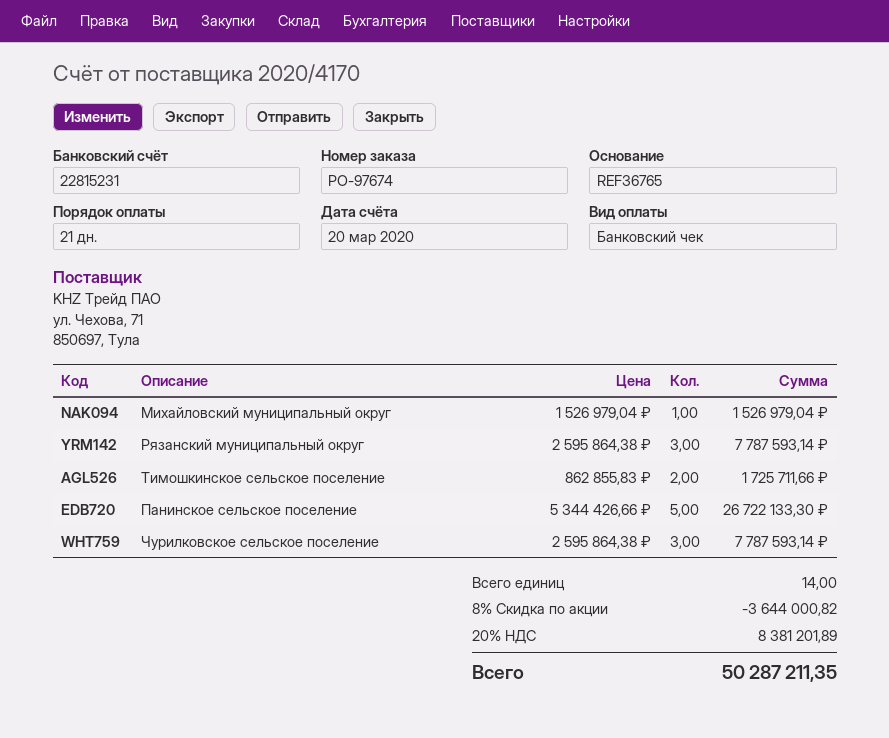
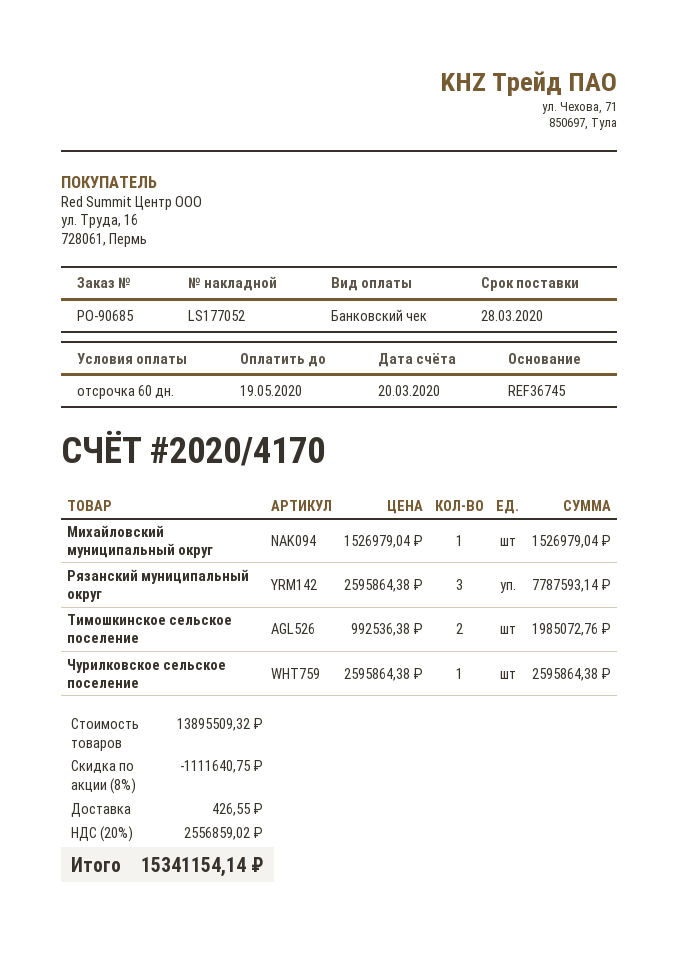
order number: PO-97674 -> PO-90685
payment terms: 21 days -> 60 days
reference: REF36765 -> REF36745
Тимошкинское сельское поселение: 2 x 862855.83 = 1725711.66 -> 2 x 992536.38 = 1985072.76
Панинское сельское поселение: 5 x 5344426.66 = 26722133.30 -> none
Чурилковское сельское поселение: 3 x 2595864.38 = 7787593.14 -> 1 x 2595864.38 = 2595864.38
discount: 8% = 3644000.82 -> 8% = 1111640.75
shipping: none -> 426.55
tax: 20% = 8381201.89 -> 20% = 2556859.02
total: 50287211.35 -> 15341154.14

